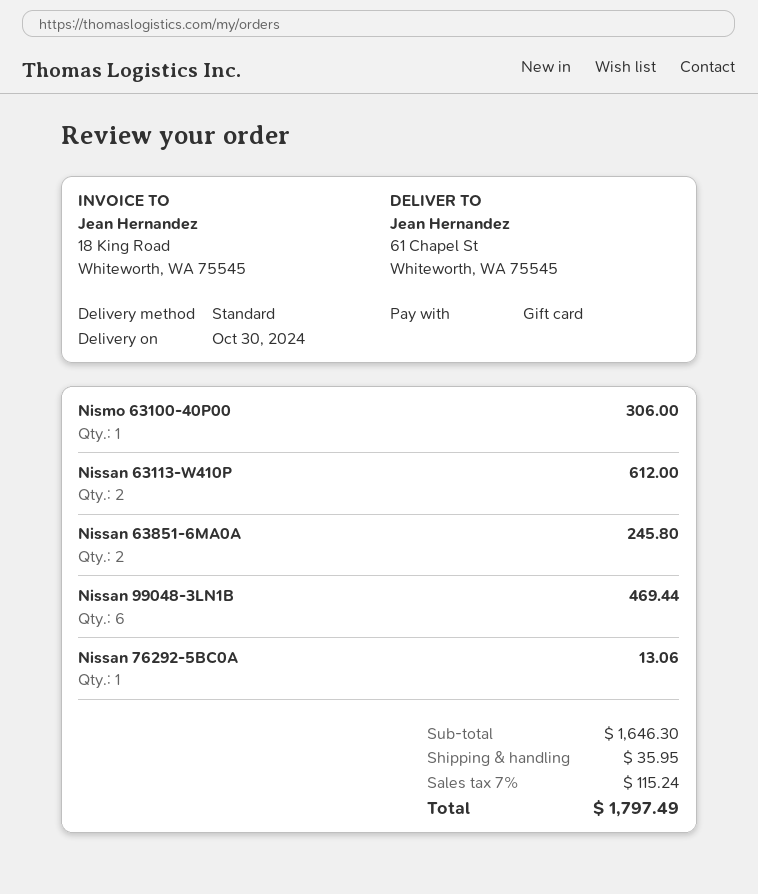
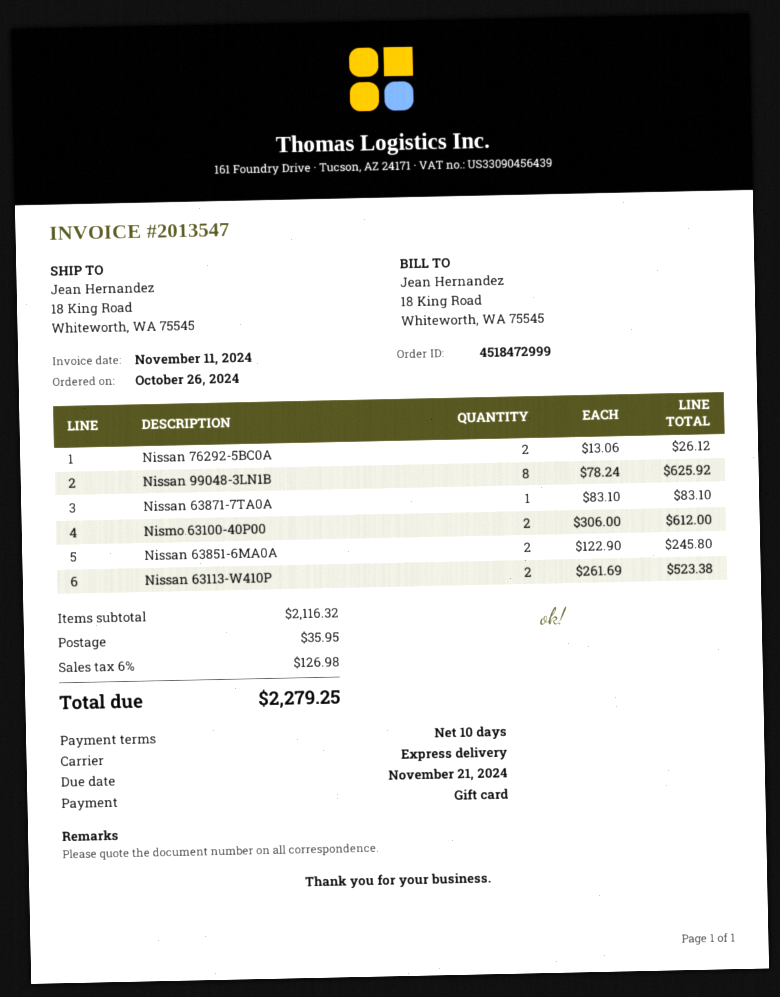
shipping method: standard -> express
ship to: 61 Chapel St, Whiteworth, WA 75545 -> 18 King Road, Whiteworth, WA 75545
Nismo 63100-40P00: 1 for 306.00 -> 2 for 612.00
Nissan 63113-W410P: 2 for 612.00 -> 2 for 523.38
Nissan 99048-3LN1B: 6 for 469.44 -> 8 for 625.92
Nissan 76292-5BC0A: 1 for 13.06 -> 2 for 26.12
Nissan 63871-7TA0A: none -> 1 for 83.10
subtotal: 1646.30 -> 2116.32
tax: 7% = 115.24 -> 6% = 126.98
total: 1797.49 -> 2279.25

